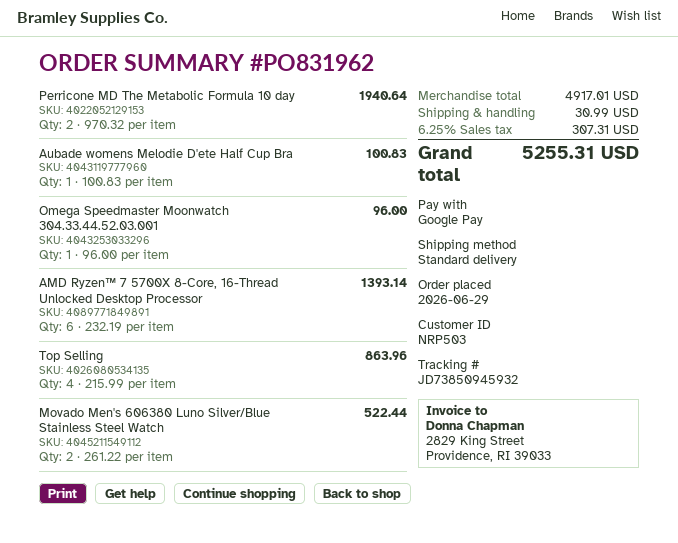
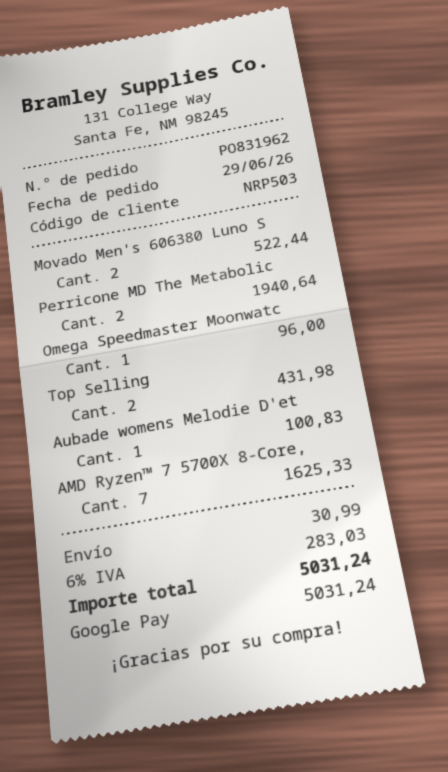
AMD Ryzen™ 7 5700X 8-Core, 16-Thread Unlocked Desktop Processor: 6 for 1393.14 -> 7 for 1625.33
Top Selling: 4 for 863.96 -> 2 for 431.98
tax: 6.25% = 307.31 -> 6% = 283.03
total: 5255.31 -> 5031.24

